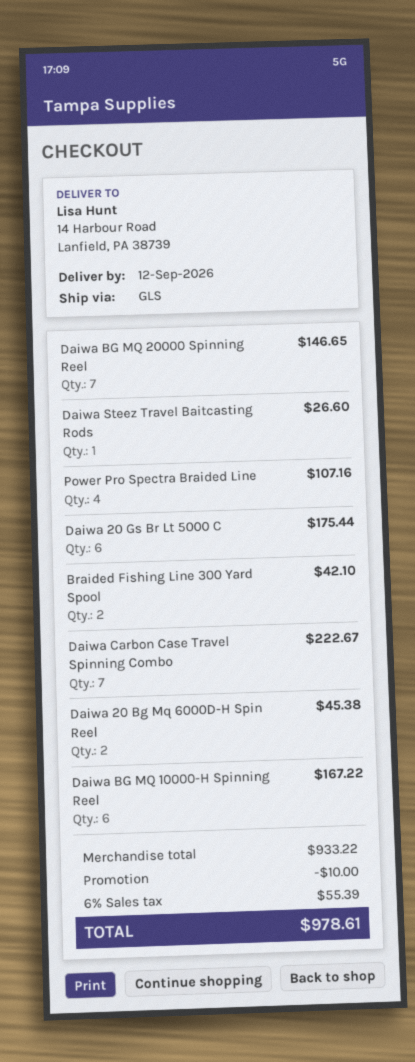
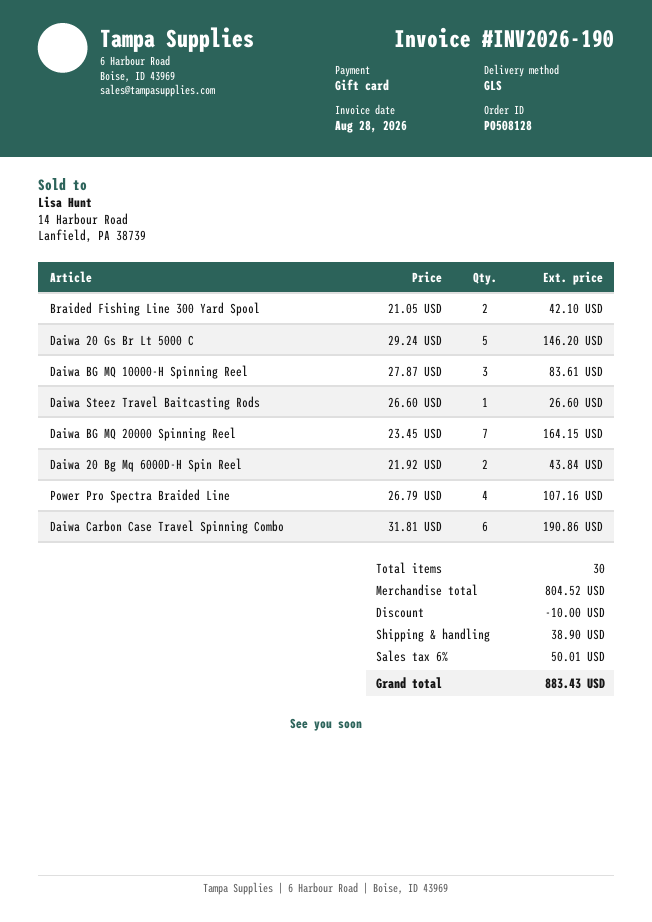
Daiwa BG MQ 20000 Spinning Reel: 7 for 146.65 -> 7 for 164.15
Daiwa 20 Gs Br Lt 5000 C: 6 for 175.44 -> 5 for 146.20
Daiwa Carbon Case Travel Spinning Combo: 7 for 222.67 -> 6 for 190.86
Daiwa 20 Bg Mq 6000D-H Spin Reel: 2 for 45.38 -> 2 for 43.84
Daiwa BG MQ 10000-H Spinning Reel: 6 for 167.22 -> 3 for 83.61
subtotal: 933.22 -> 804.52
shipping: none -> 38.90
tax: 6% = 55.39 -> 6% = 50.01
total: 978.61 -> 883.43

